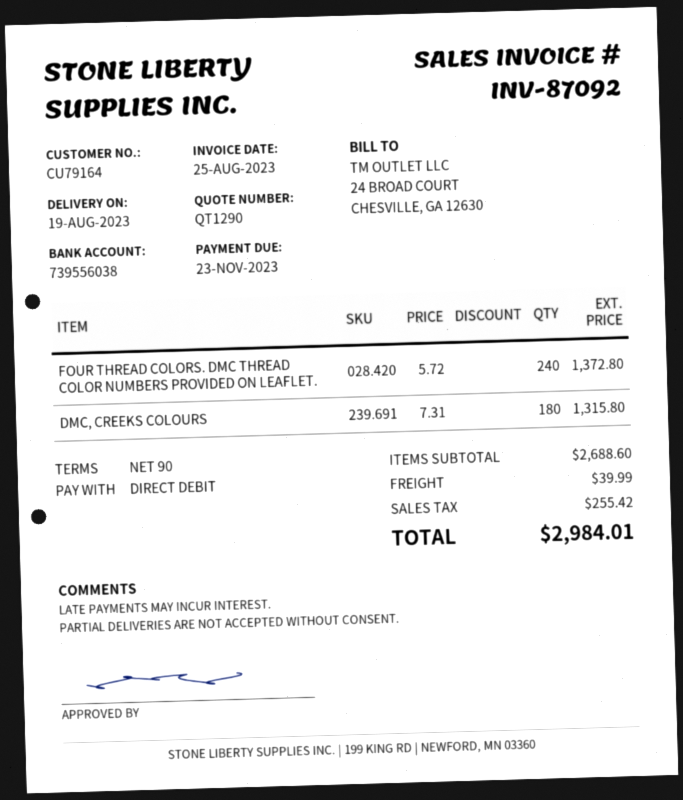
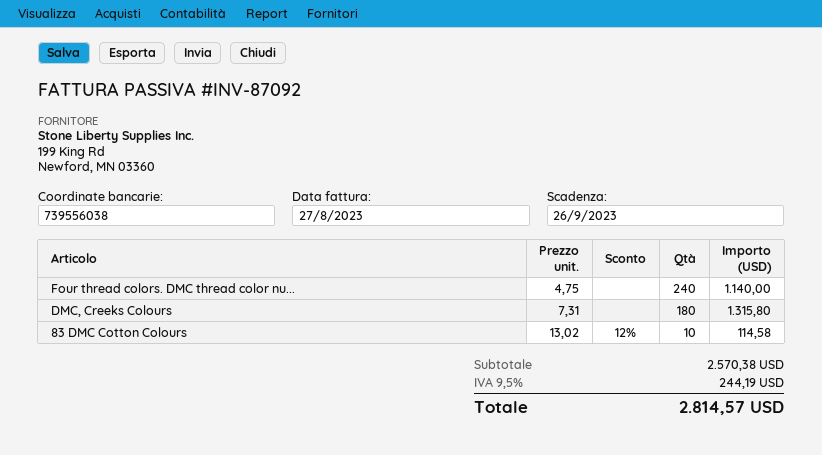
invoice date: 2023-08-25 -> 2023-08-27
due date: 2023-11-23 -> 2023-09-26
FOUR THREAD COLORS. DMC THREAD COLOR NUMBERS PROVIDED ON LEAFLET.: 240 x 5.72 = 1372.80 -> 240 x 4.75 = 1140.00
83 DMC Cotton Colours: none -> 10 x 13.02 - 12% = 114.58
subtotal: 2688.60 -> 2570.38
shipping: 39.99 -> none
tax: 255.42 -> 244.19
total: 2984.01 -> 2814.57

